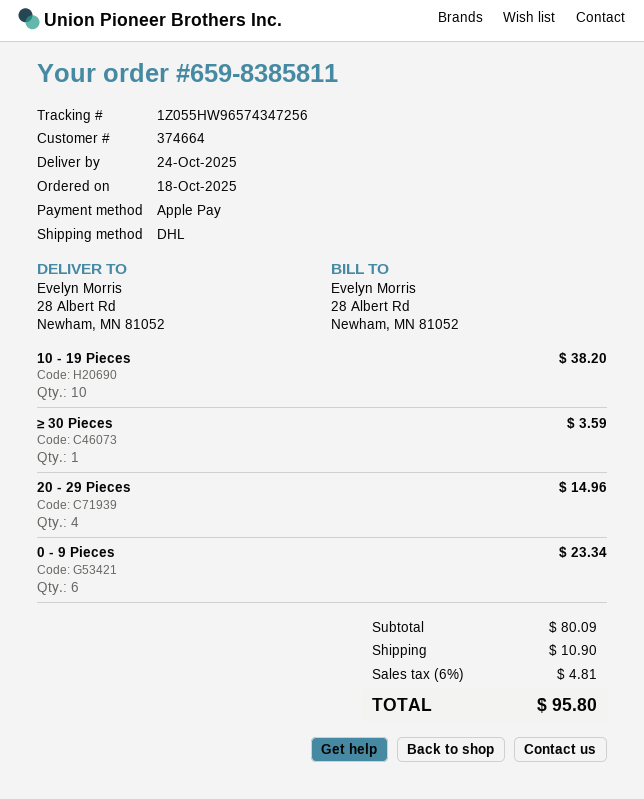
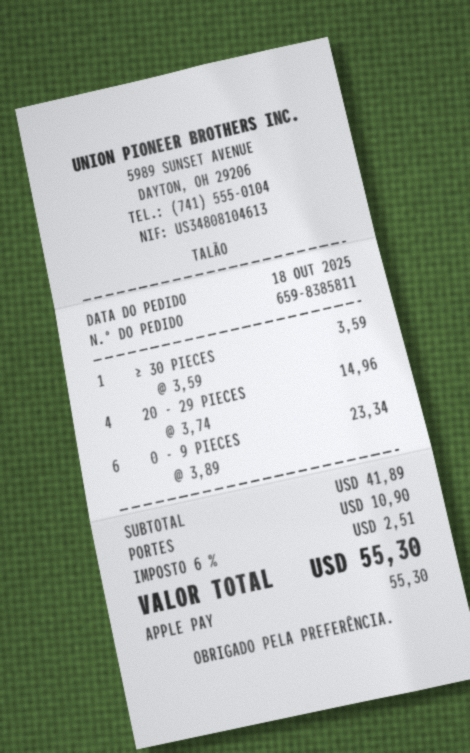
10 - 19 Pieces: 10 for 38.20 -> none
subtotal: 80.09 -> 41.89
tax: 6% = 4.81 -> 6% = 2.51
total: 95.80 -> 55.30

